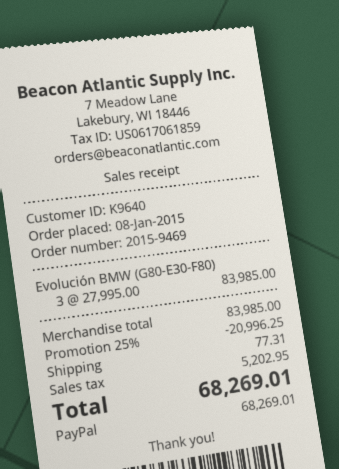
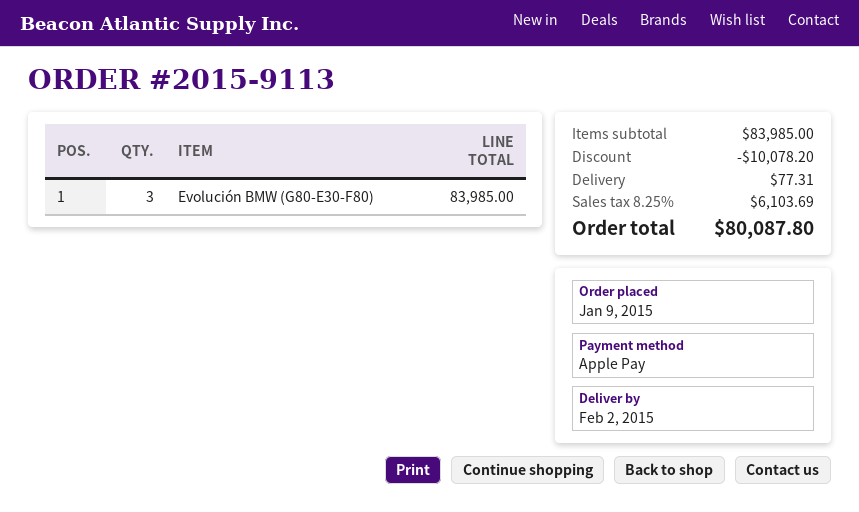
order number: 2015-9469 -> 2015-9113
order date: 2015-01-08 -> 2015-01-09
payment method: PayPal -> Apple Pay
discount: 20996.25 -> 10078.20
tax: 5202.95 -> 6103.69
total: 68269.01 -> 80087.80

